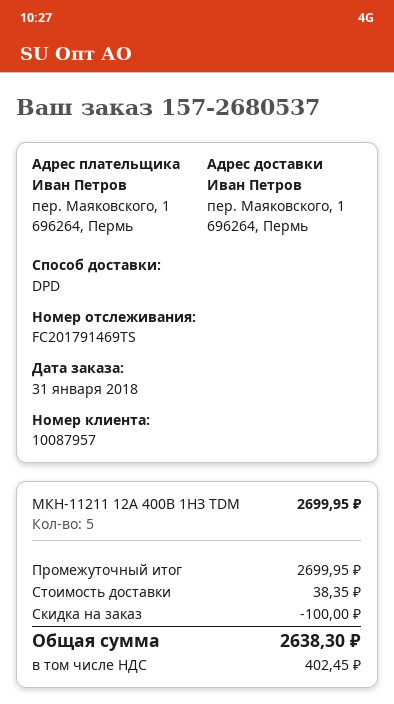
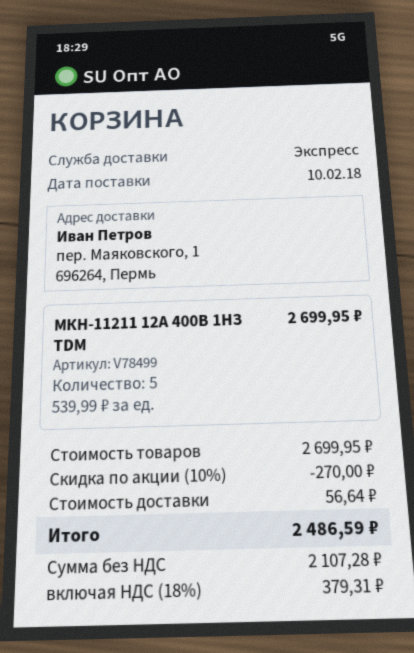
shipping method: DPD -> express
discount: 100.00 -> 270.00
shipping: 38.35 -> 56.64
tax: 402.45 -> 379.31
total: 2638.30 -> 2486.59

